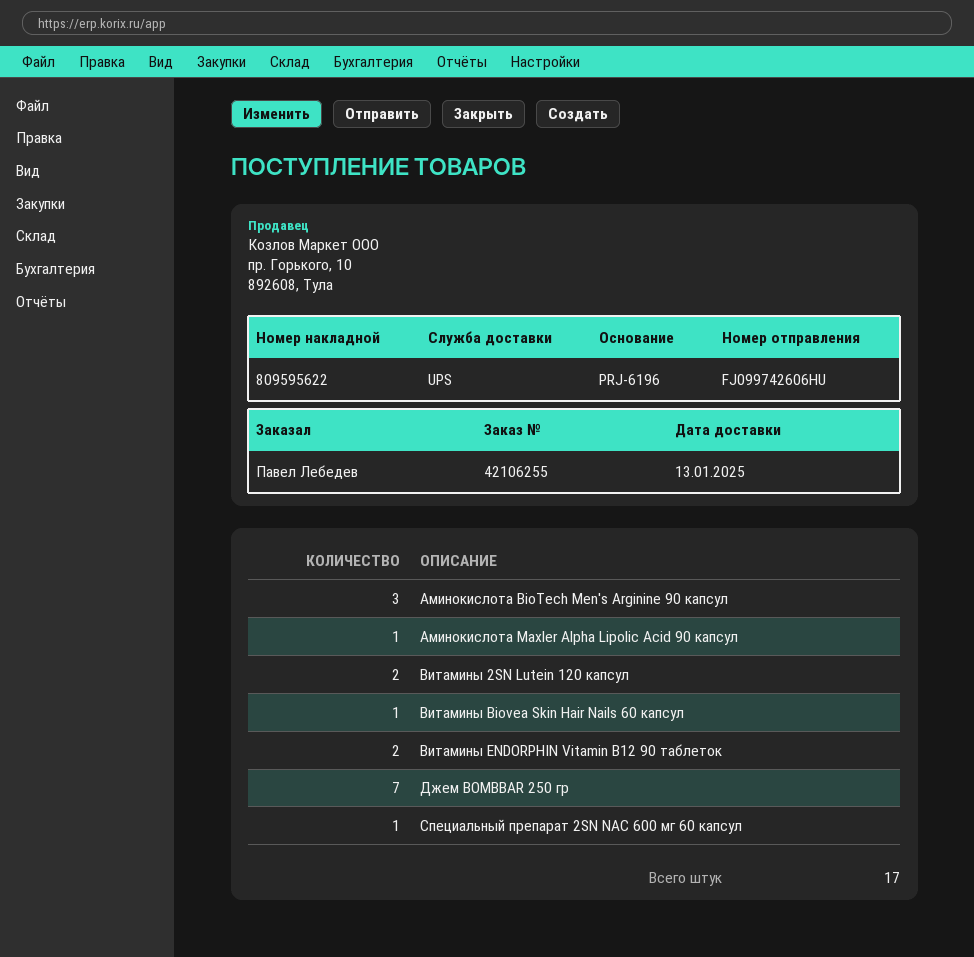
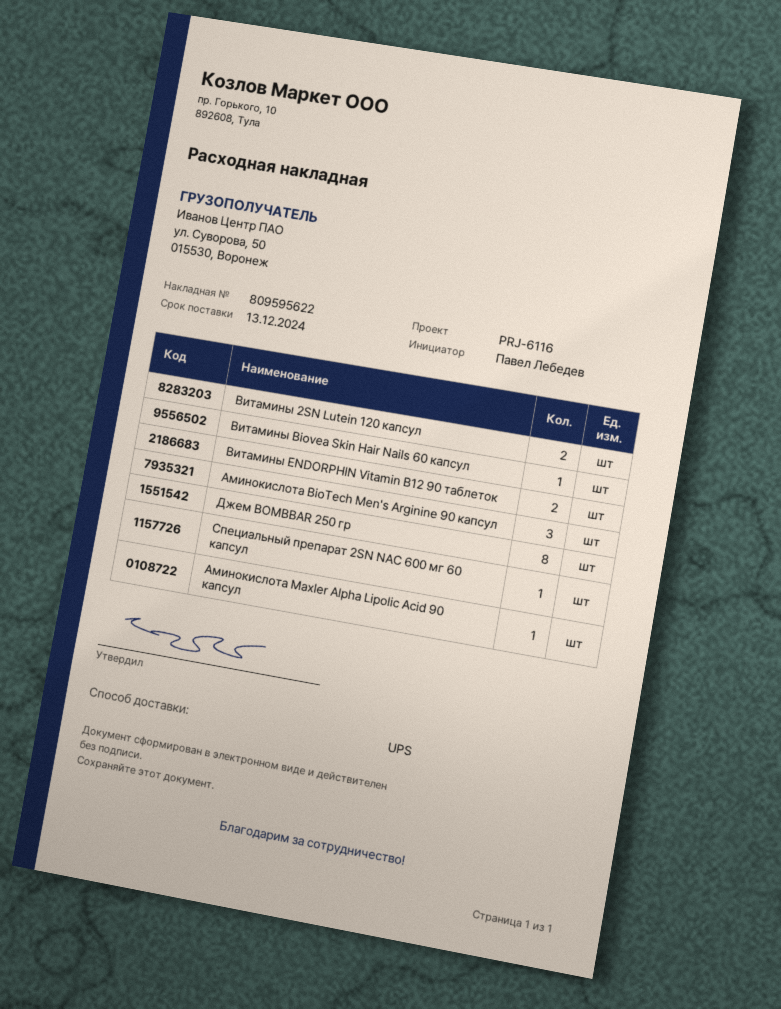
delivery date: 2025-01-13 -> 2024-12-13
reference: PRJ-6196 -> PRJ-6116
Джем BOMBBAR 250 гр: 7 -> 8

